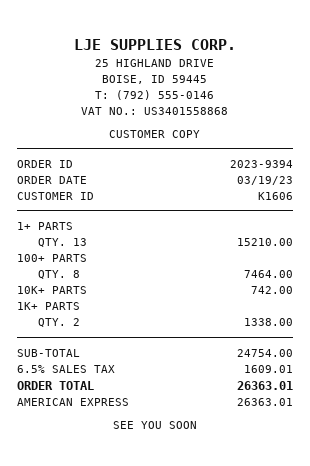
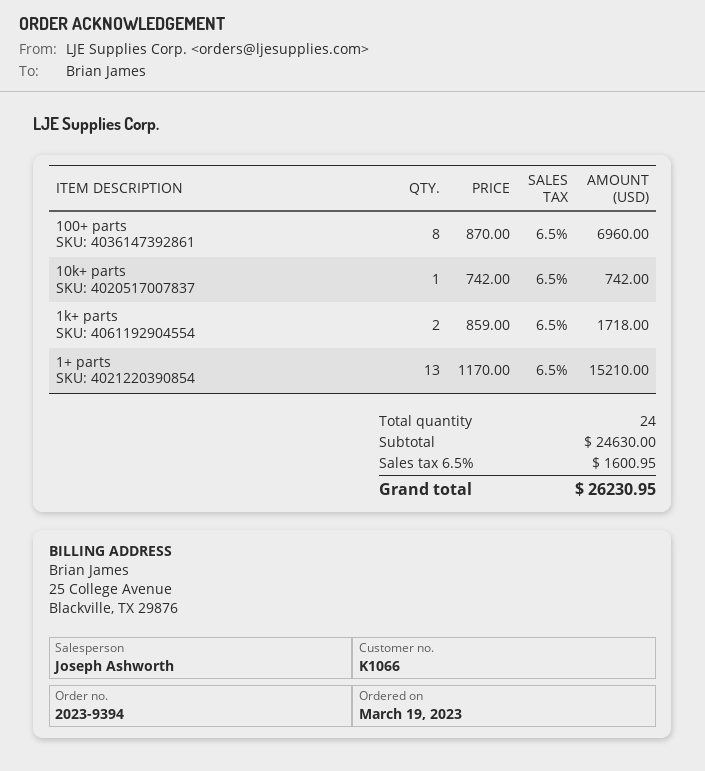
customer number: K1606 -> K1066
100+ PARTS: 8 for 7464.00 -> 8 for 6960.00
1K+ PARTS: 2 for 1338.00 -> 2 for 1718.00
subtotal: 24754.00 -> 24630.00
tax: 6.5% = 1609.01 -> 6.5% = 1600.95
total: 26363.01 -> 26230.95

